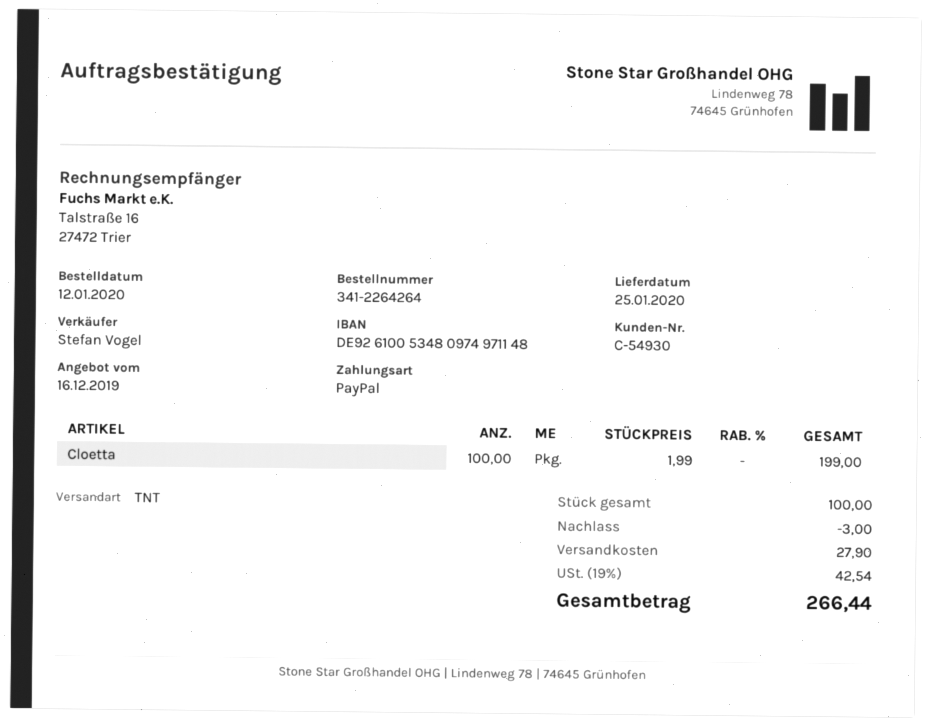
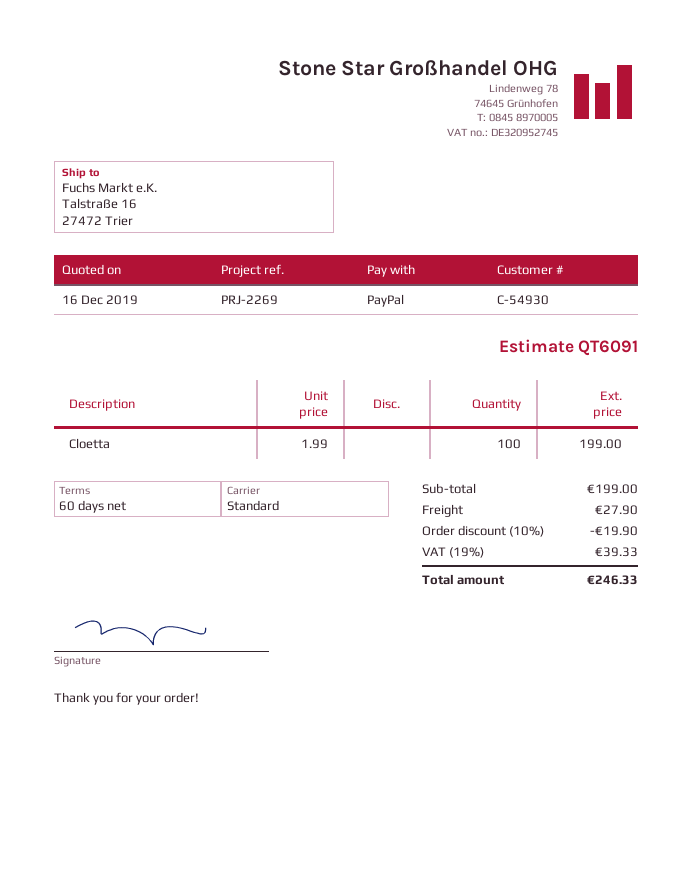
shipping method: TNT -> standard
discount: 3.00 -> 19.90
tax: 19% = 42.54 -> 19% = 39.33
total: 266.44 -> 246.33

